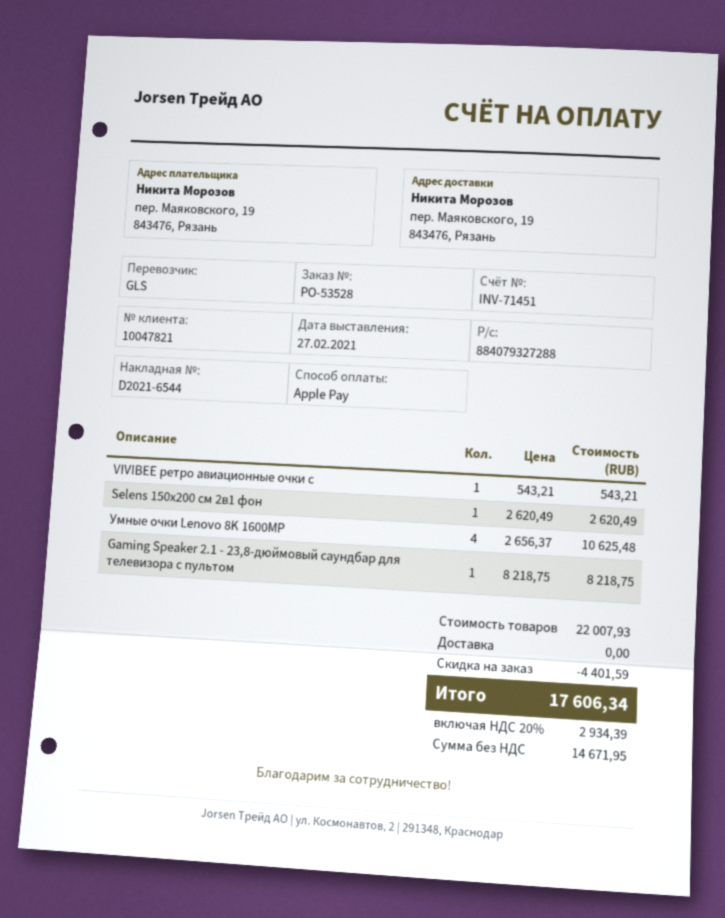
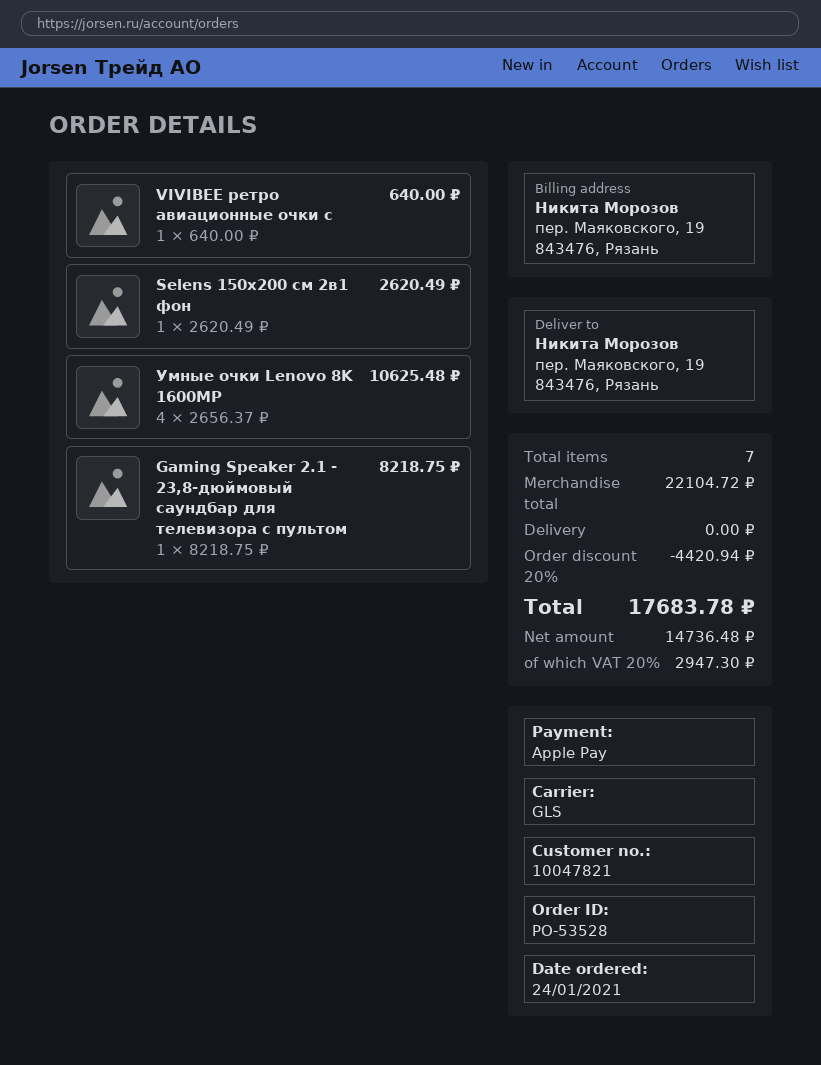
VIVIBEE ретро авиационные очки с: 1 x 543.21 = 543.21 -> 1 x 640.00 = 640.00
subtotal: 22007.93 -> 22104.72
discount: 4401.59 -> 4420.94
net: 14671.95 -> 14736.48
tax: 20% = 2934.39 -> 20% = 2947.30
total: 17606.34 -> 17683.78

